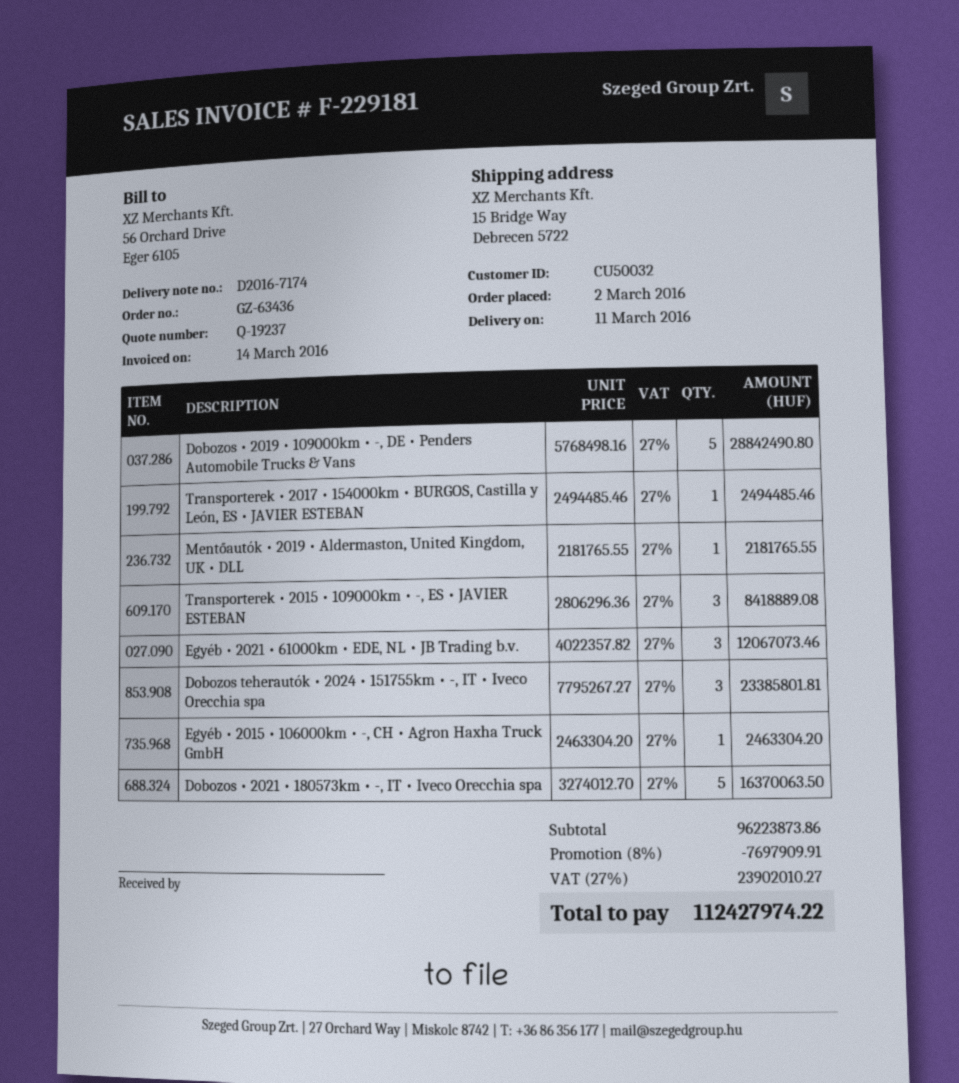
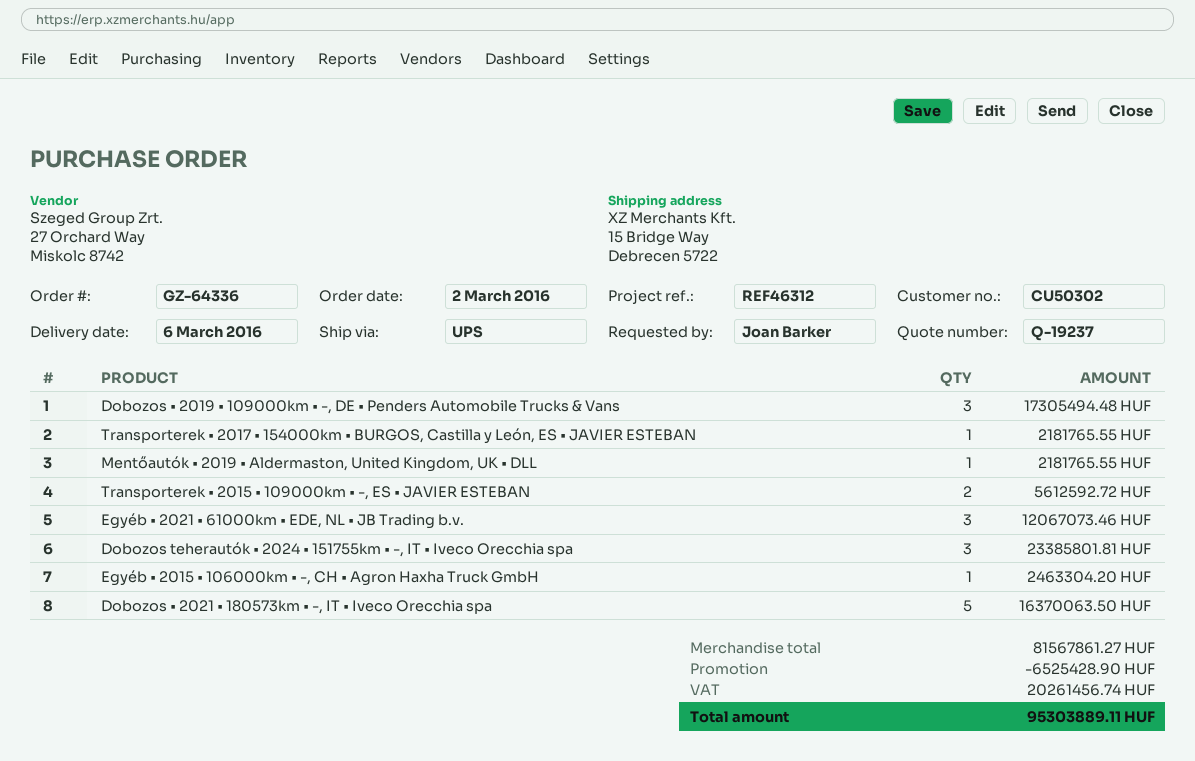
order number: GZ-63436 -> GZ-64336
delivery date: 2016-03-11 -> 2016-03-06
customer number: CU50032 -> CU50302
Dobozos • 2019 • 109000km • -, DE • Penders Automobile Trucks & Vans: 5 for 28842490.80 -> 3 for 17305494.48
Transporterek • 2017 • 154000km • BURGOS, Castilla y León, ES • JAVIER ESTEBAN: 1 for 2494485.46 -> 1 for 2181765.55
Transporterek • 2015 • 109000km • -, ES • JAVIER ESTEBAN: 3 for 8418889.08 -> 2 for 5612592.72
subtotal: 96223873.86 -> 81567861.27
discount: 7697909.91 -> 6525428.90
tax: 23902010.27 -> 20261456.74
total: 112427974.22 -> 95303889.11

